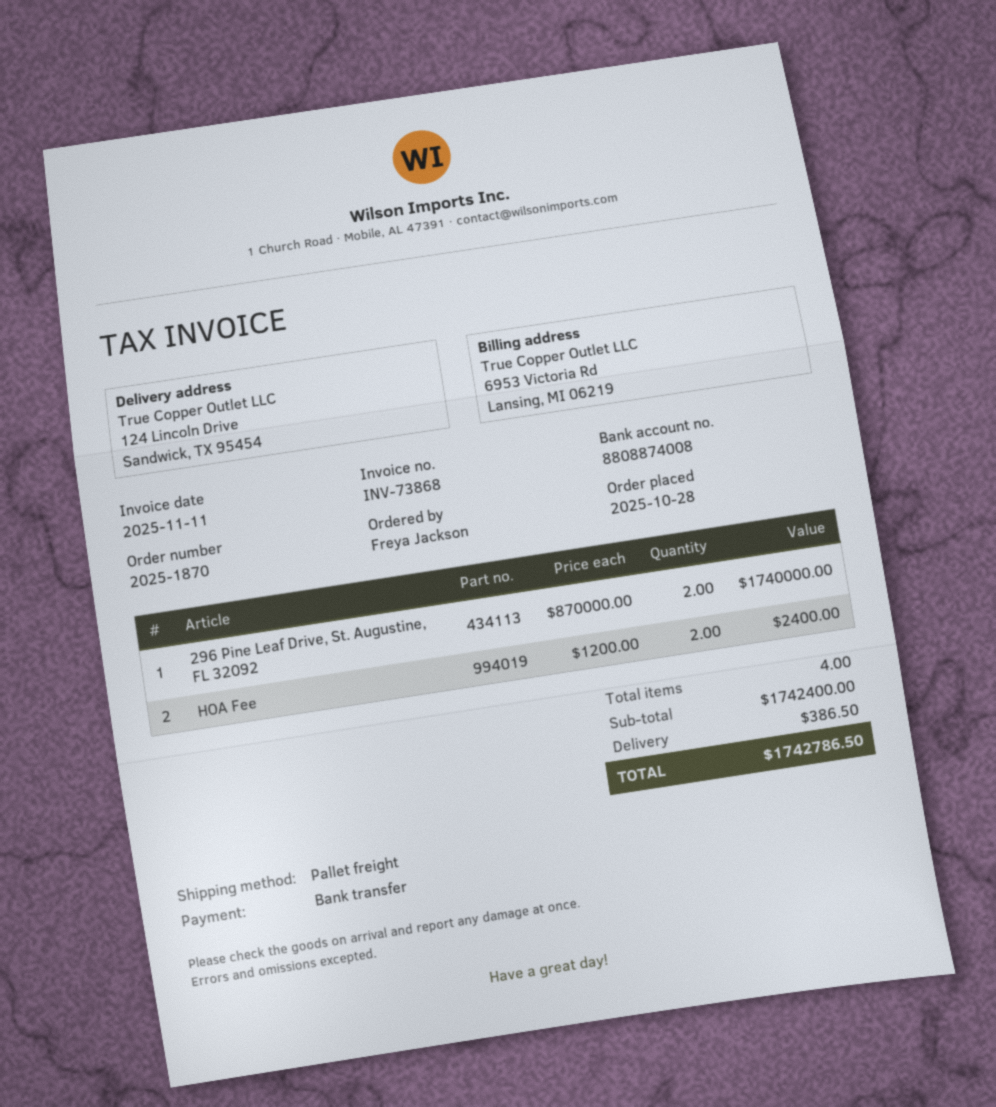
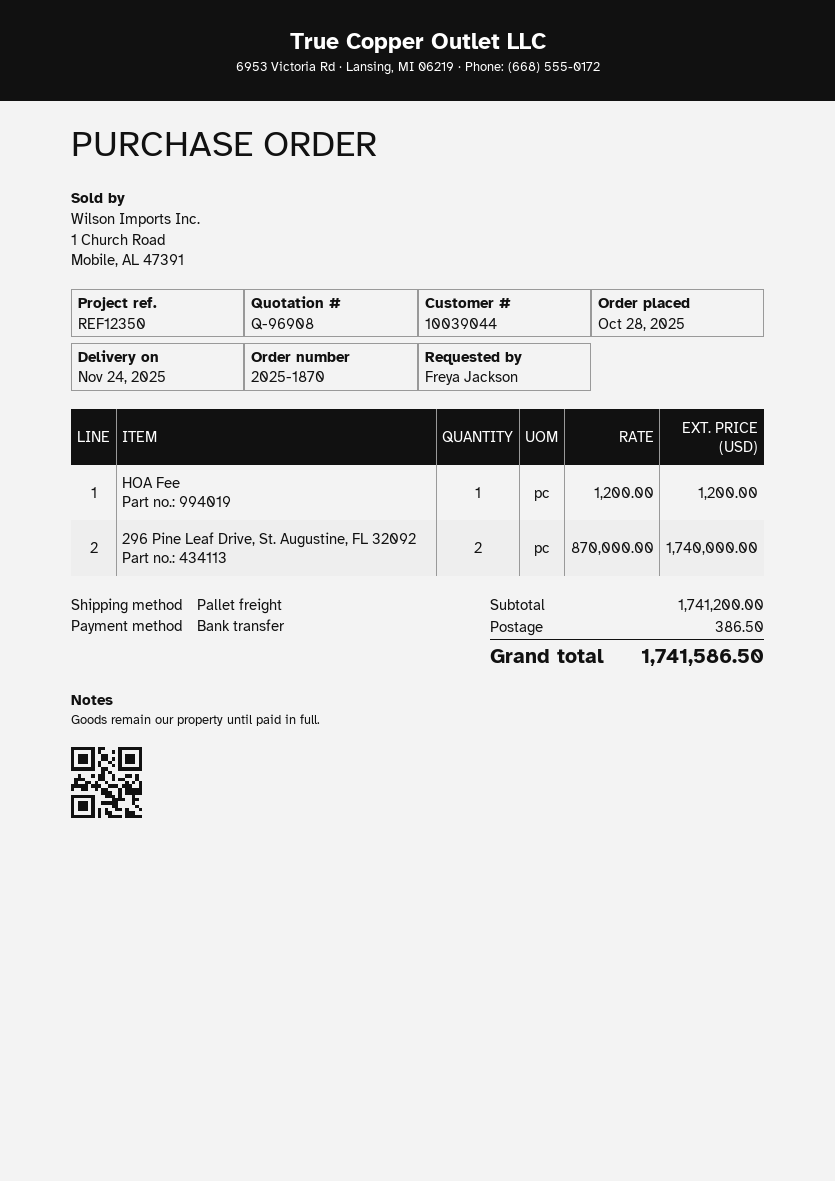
HOA Fee: 2 x 1200.00 = 2400.00 -> 1 x 1200.00 = 1200.00
subtotal: 1742400.00 -> 1741200.00
total: 1742786.50 -> 1741586.50

